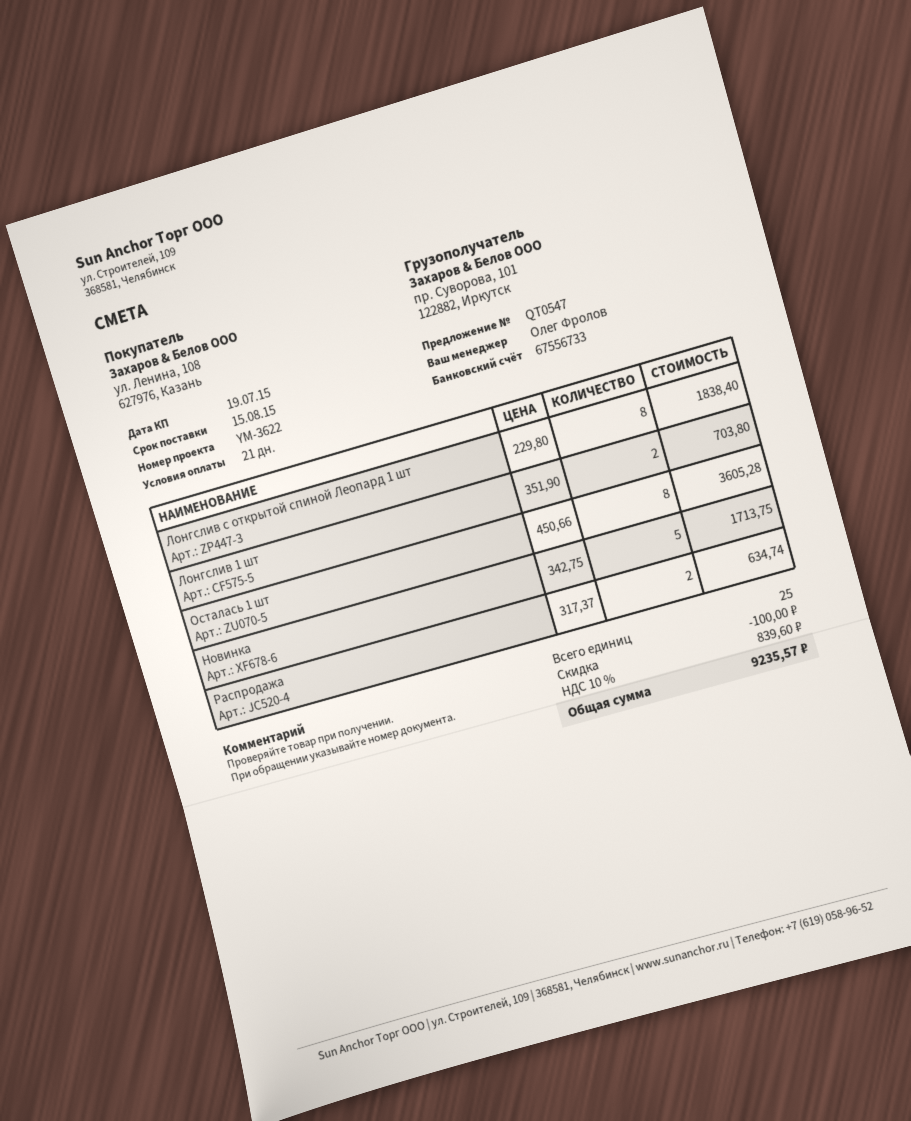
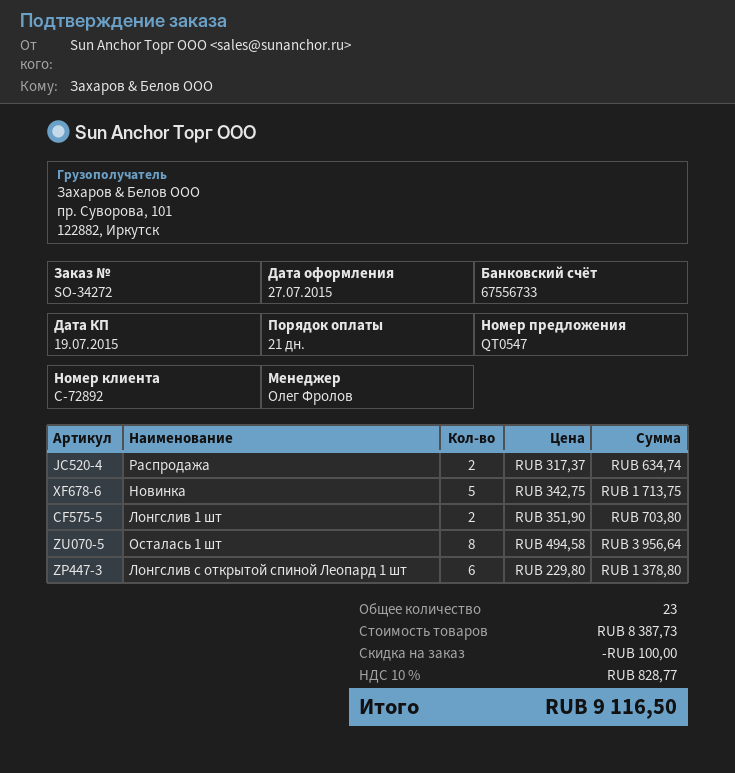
Лонгслив с открытой спиной Леопард 1 шт: 8 x 229.80 = 1838.40 -> 6 x 229.80 = 1378.80
Осталась 1 шт: 8 x 450.66 = 3605.28 -> 8 x 494.58 = 3956.64
total quantity: 25 -> 23
tax: 10% = 839.60 -> 10% = 828.77
total: 9235.57 -> 9116.50

